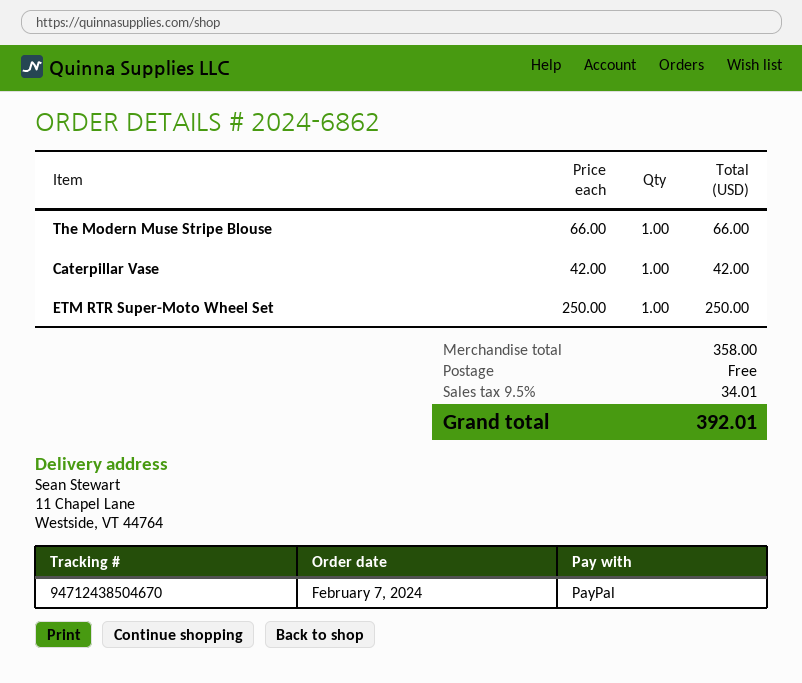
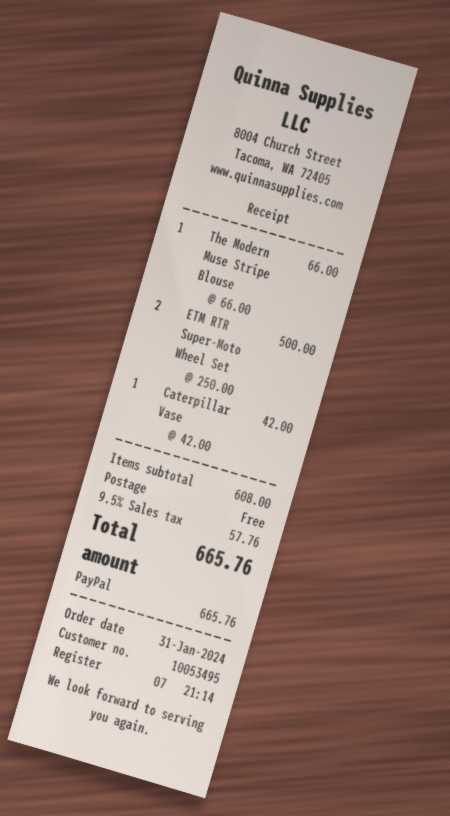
order date: 2024-02-07 -> 2024-01-31
ETM RTR Super-Moto Wheel Set: 1 x 250.00 = 250.00 -> 2 x 250.00 = 500.00
subtotal: 358.00 -> 608.00
tax: 9.5% = 34.01 -> 9.5% = 57.76
total: 392.01 -> 665.76

